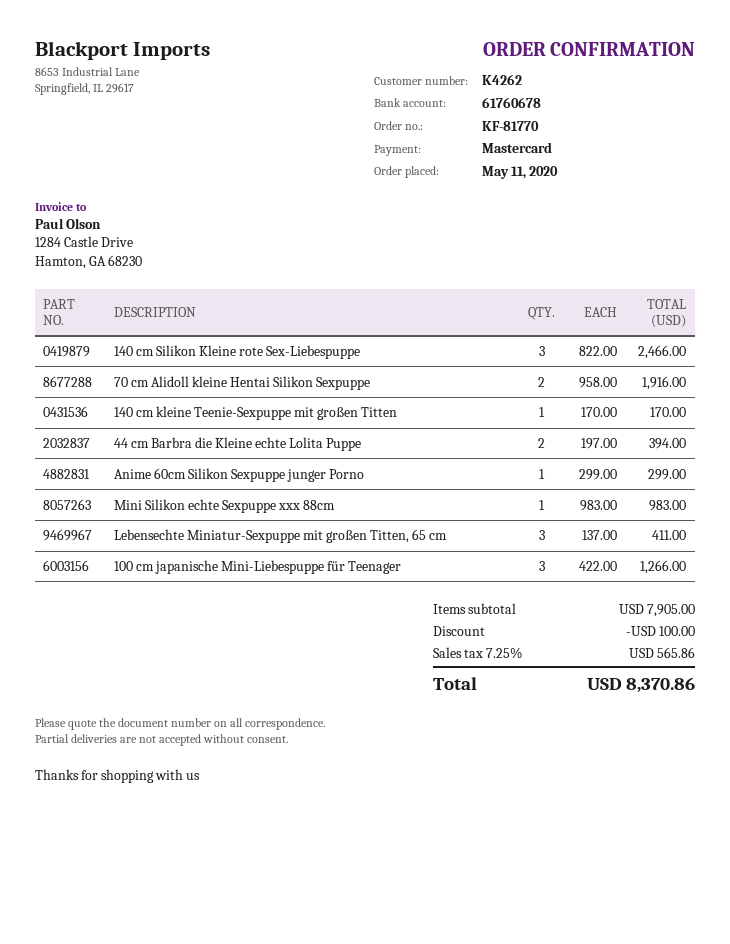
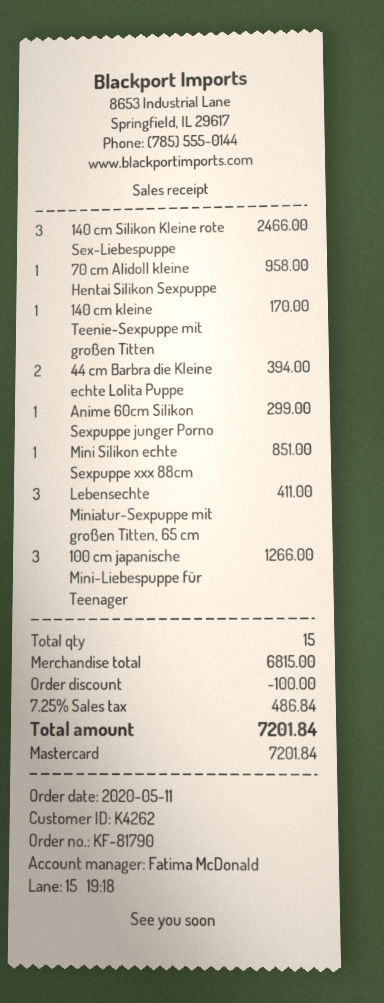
order number: KF-81770 -> KF-81790
70 cm Alidoll kleine Hentai Silikon Sexpuppe: 2 for 1916.00 -> 1 for 958.00
Mini Silikon echte Sexpuppe xxx 88cm: 1 for 983.00 -> 1 for 851.00
subtotal: 7905.00 -> 6815.00
tax: 7.25% = 565.86 -> 7.25% = 486.84
total: 8370.86 -> 7201.84

